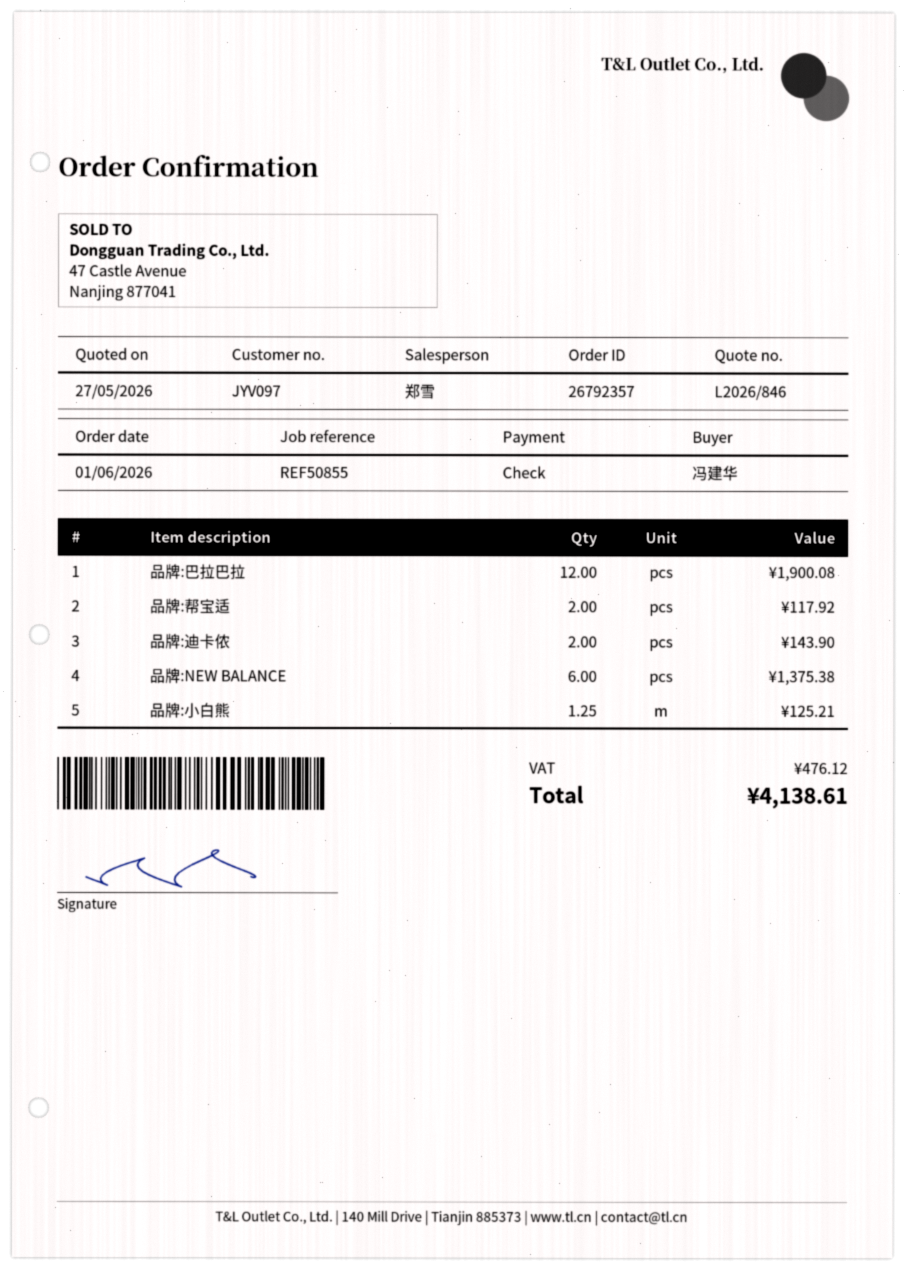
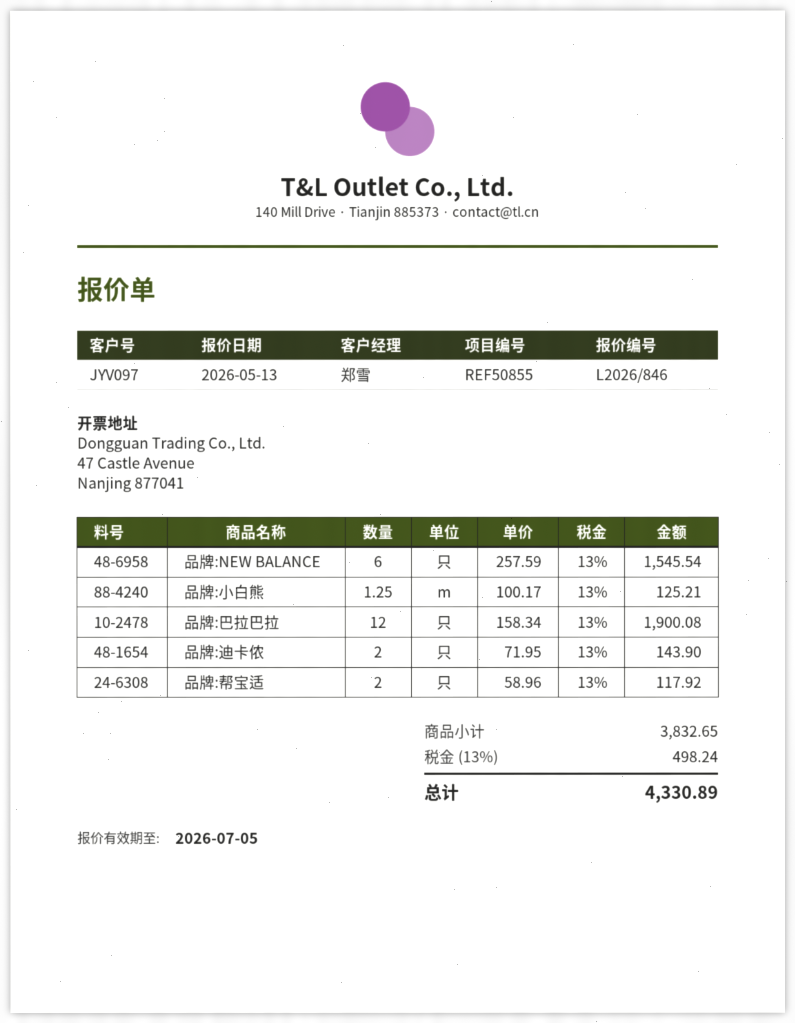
quote date: 2026-05-27 -> 2026-05-13
品牌:NEW BALANCE: 6 for 1375.38 -> 6 for 1545.54
tax: 476.12 -> 498.24
total: 4138.61 -> 4330.89

